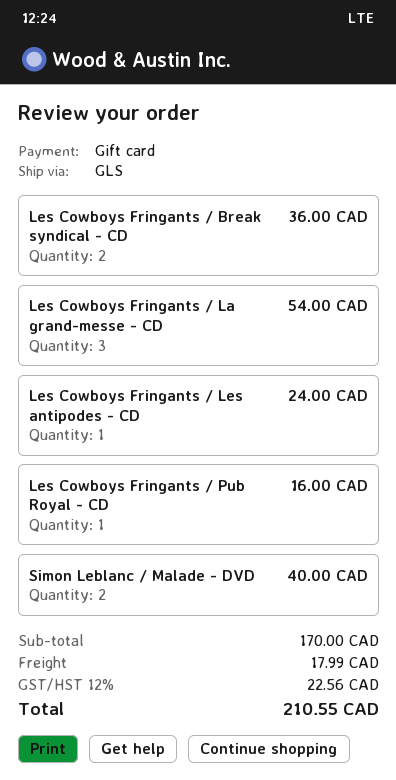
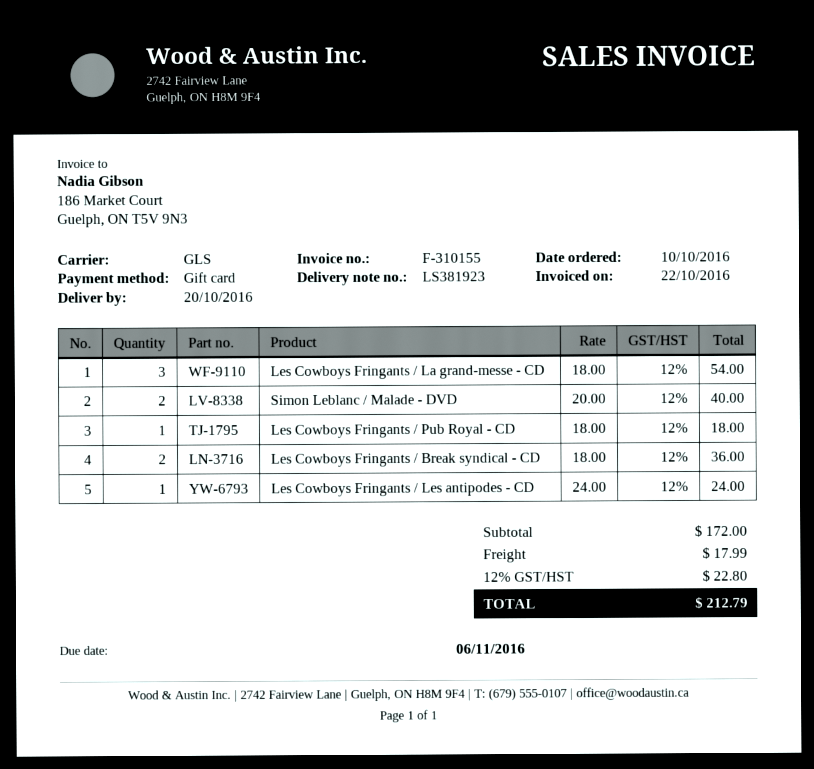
Les Cowboys Fringants / Pub Royal - CD: 1 for 16.00 -> 1 for 18.00
subtotal: 170.00 -> 172.00
tax: 12% = 22.56 -> 12% = 22.80
total: 210.55 -> 212.79

